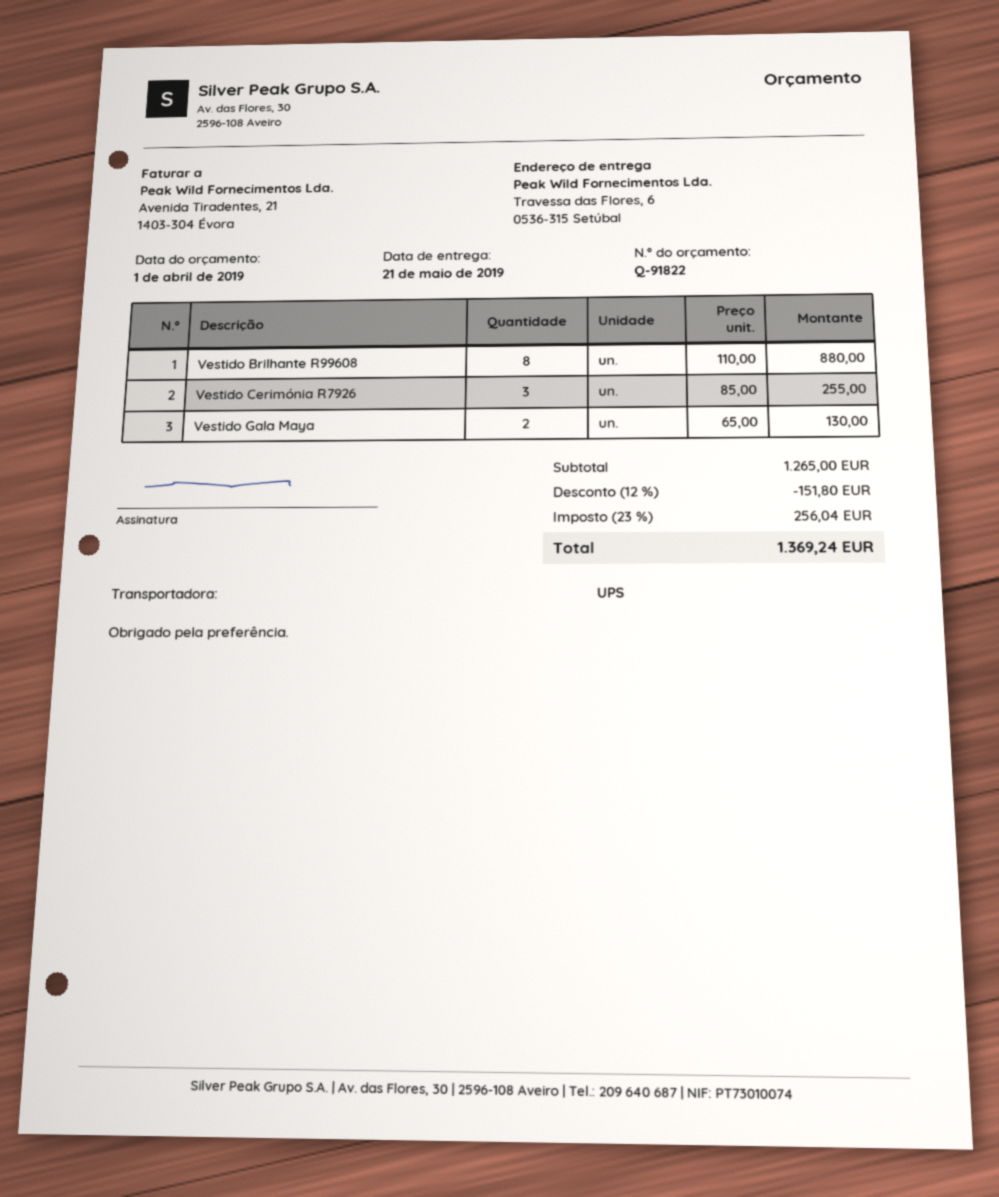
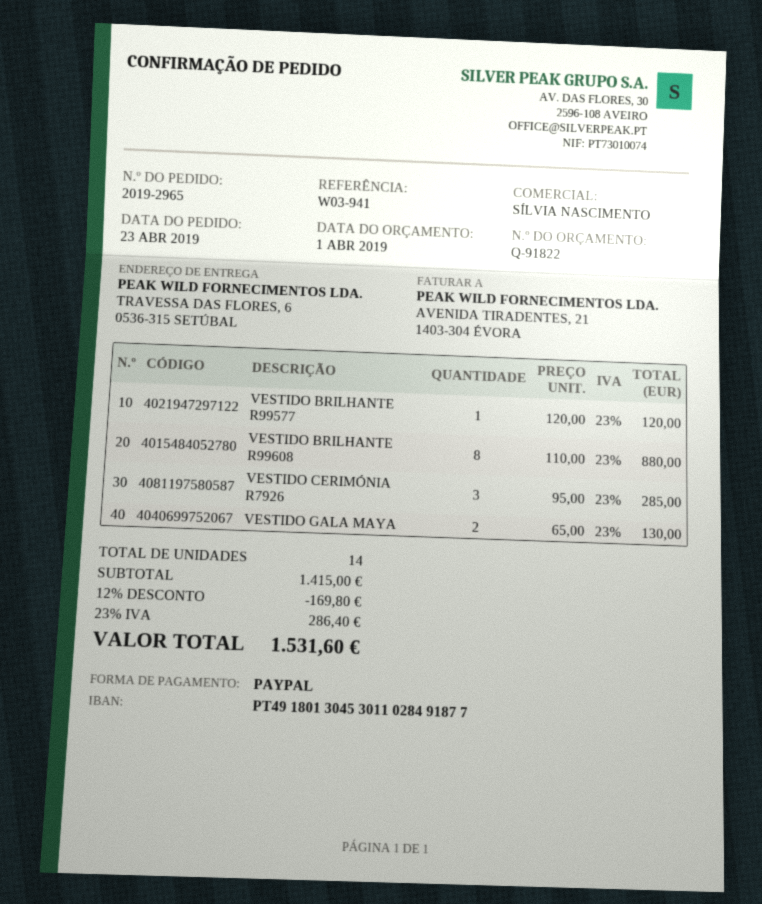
Vestido Cerimónia R7926: 3 x 85.00 = 255.00 -> 3 x 95.00 = 285.00
VESTIDO BRILHANTE R99577: none -> 1 x 120.00 = 120.00
subtotal: 1265.00 -> 1415.00
discount: 12% = 151.80 -> 12% = 169.80
tax: 23% = 256.04 -> 23% = 286.40
total: 1369.24 -> 1531.60

